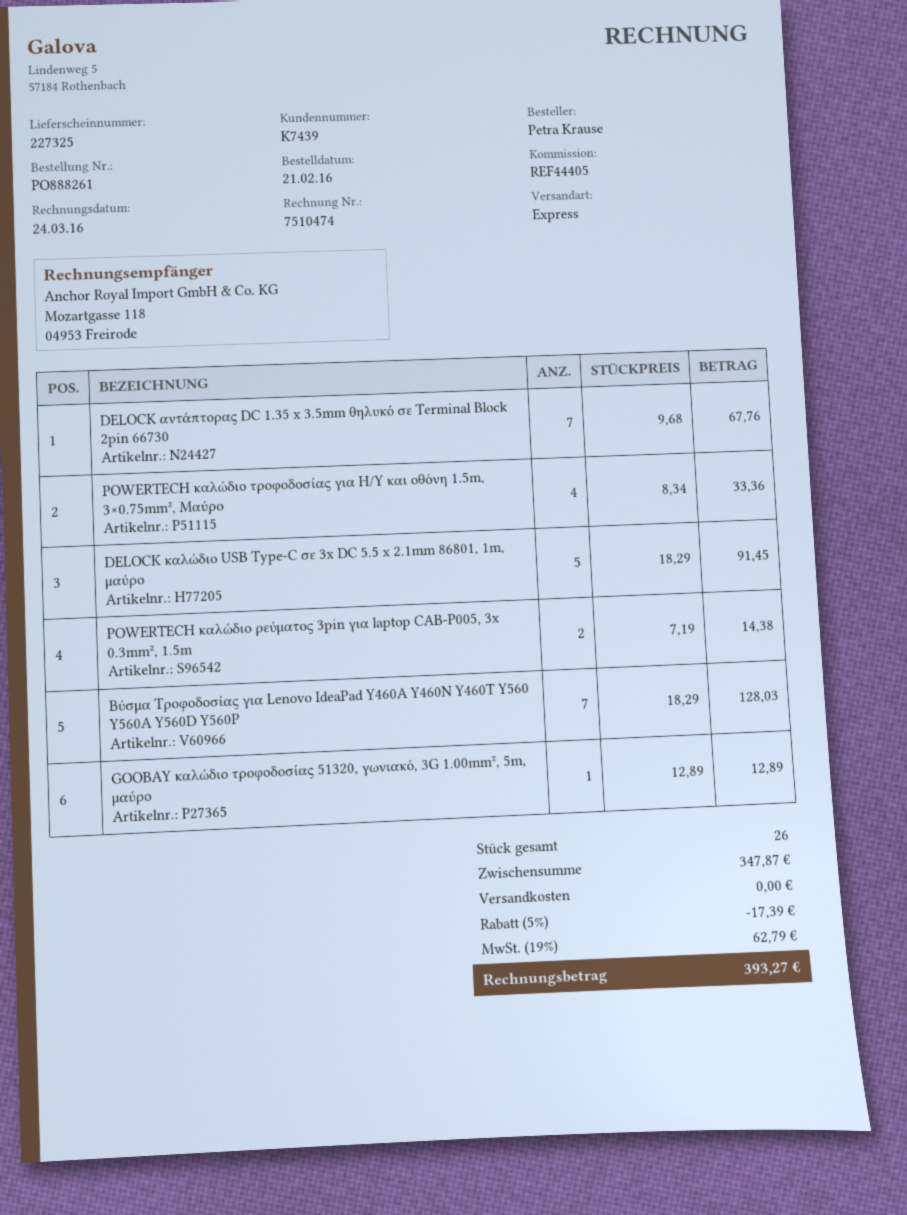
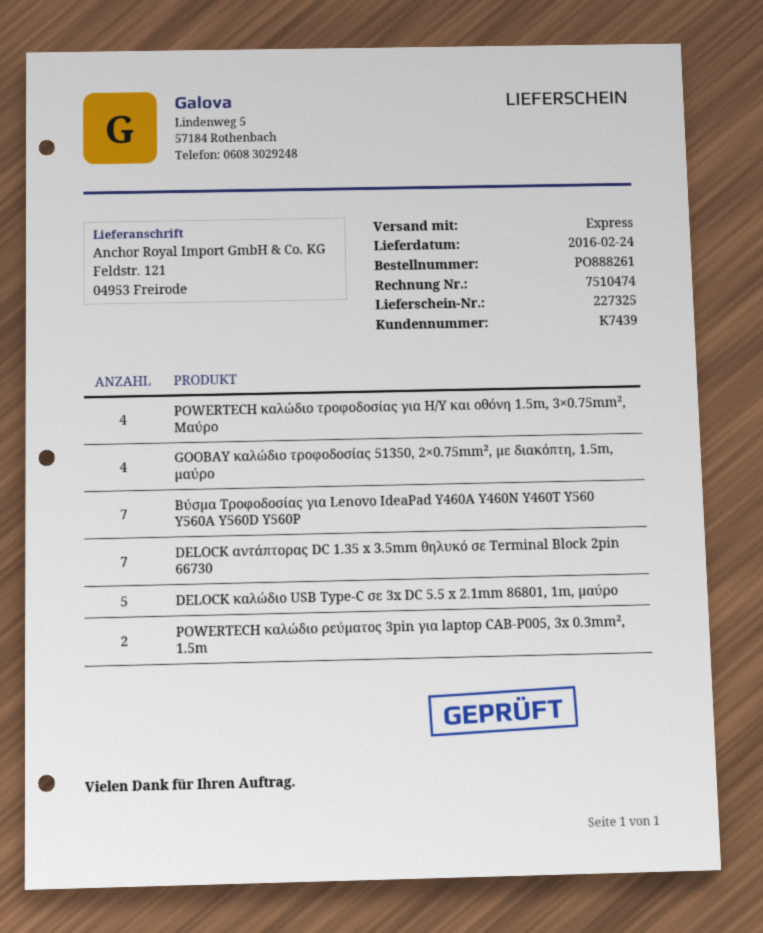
GOOBAY καλώδιο τροφοδοσίας 51320, γωνιακό, 3G 1.00mm², 5m, μαύρο: 1 -> none
GOOBAY καλώδιο τροφοδοσίας 51350, 2×0.75mm², με διακόπτη, 1.5m, μαύρο: none -> 4

